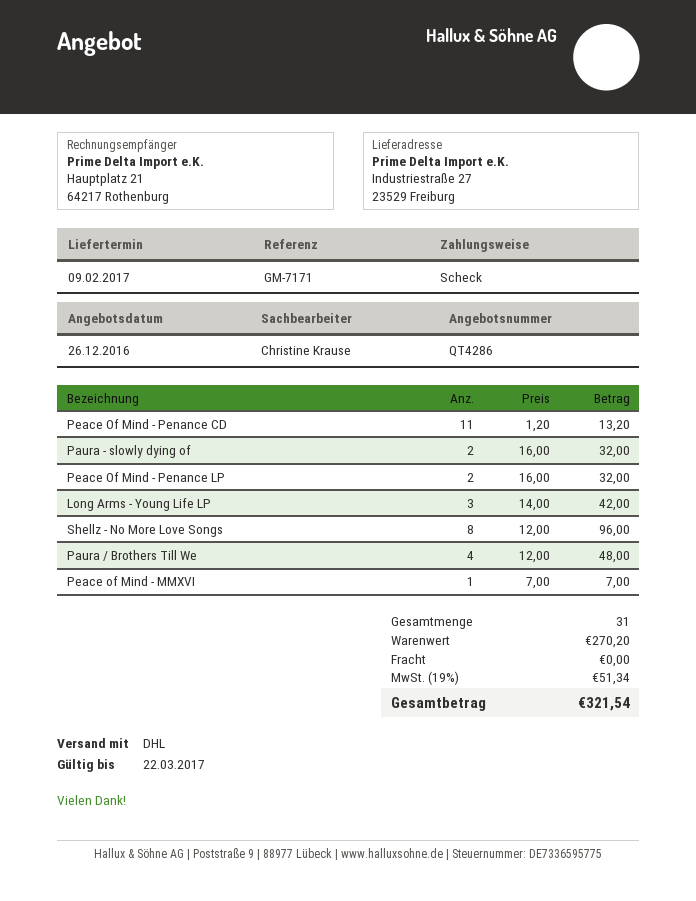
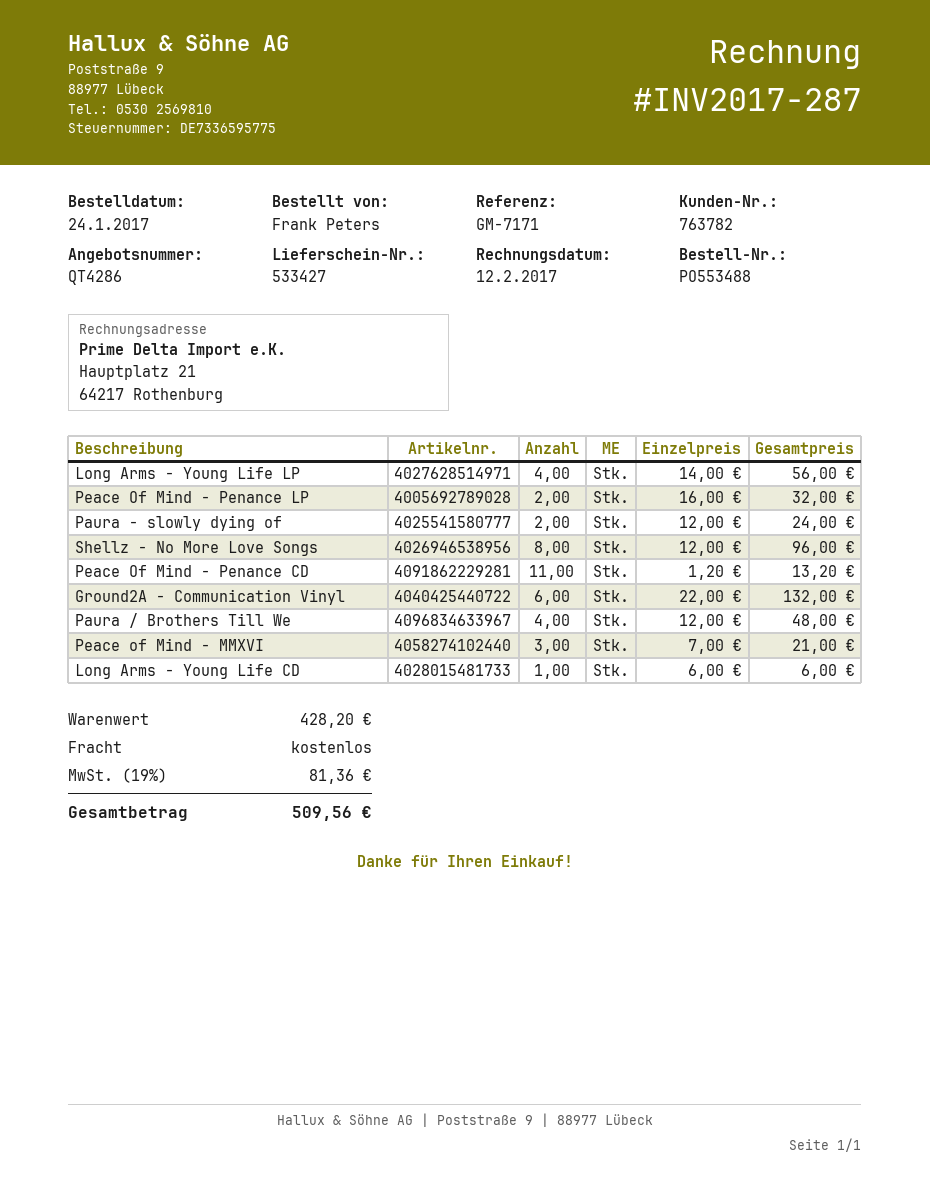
Paura - slowly dying of: 2 x 16.00 = 32.00 -> 2 x 12.00 = 24.00
Long Arms - Young Life LP: 3 x 14.00 = 42.00 -> 4 x 14.00 = 56.00
Peace of Mind - MMXVI: 1 x 7.00 = 7.00 -> 3 x 7.00 = 21.00
Ground2A - Communication Vinyl: none -> 6 x 22.00 = 132.00
Long Arms - Young Life CD: none -> 1 x 6.00 = 6.00
subtotal: 270.20 -> 428.20
tax: 19% = 51.34 -> 19% = 81.36
total: 321.54 -> 509.56

